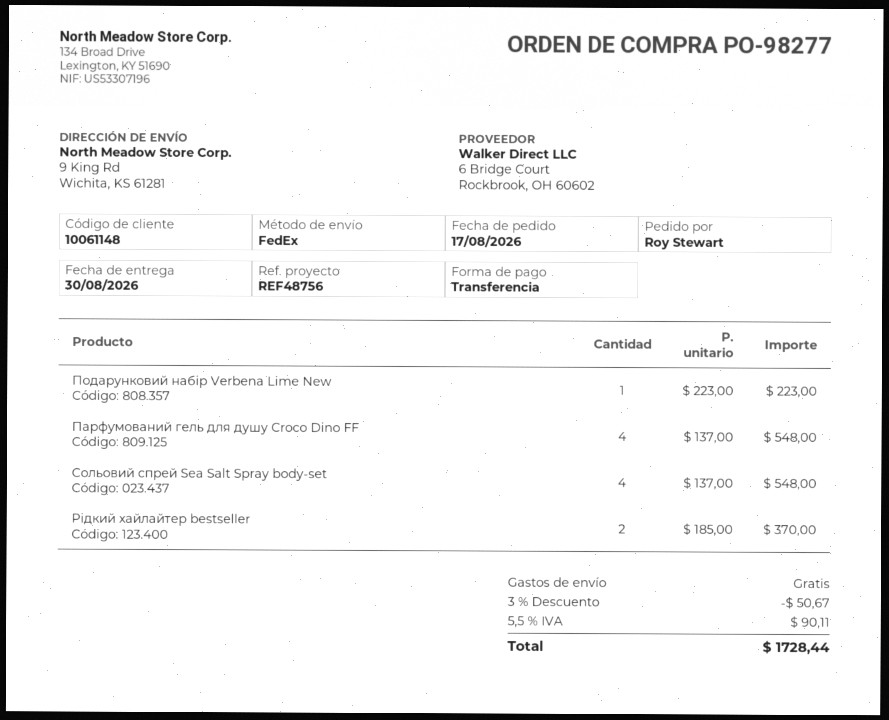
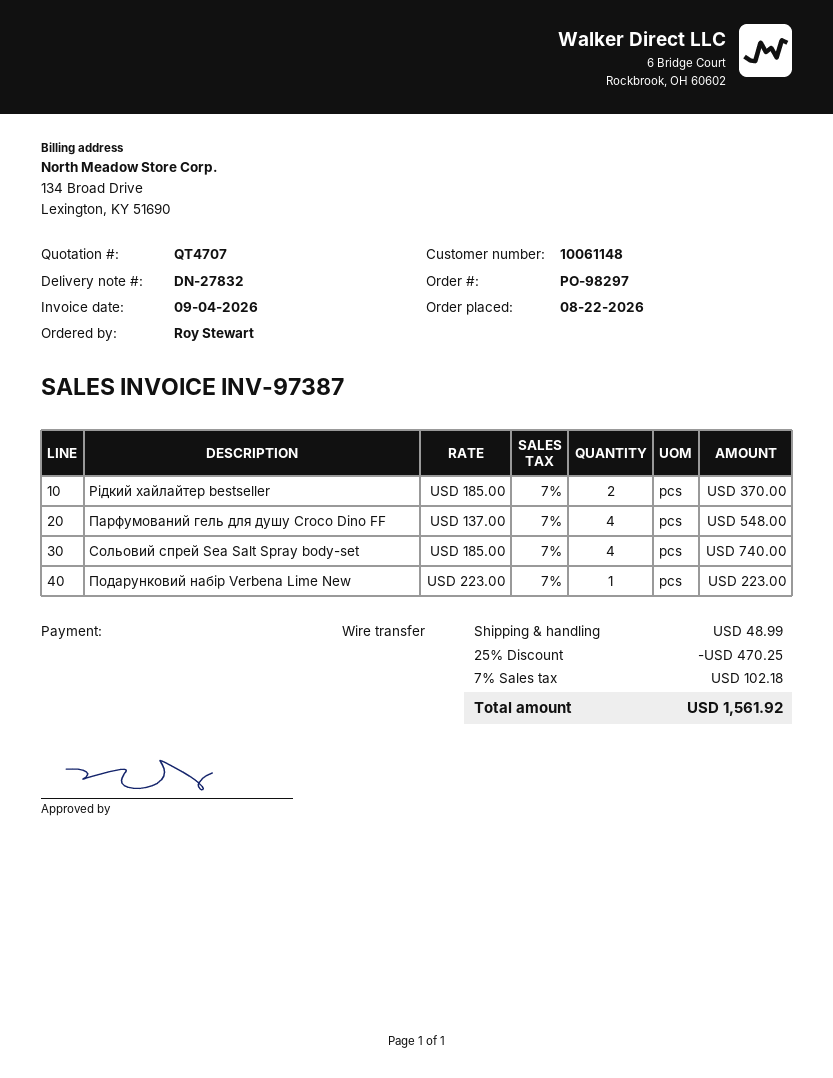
order number: PO-98277 -> PO-98297
order date: 2026-08-17 -> 2026-08-22
Сольовий спрей Sea Salt Spray body-set: 4 x 137.00 = 548.00 -> 4 x 185.00 = 740.00
discount: 3% = 50.67 -> 25% = 470.25
shipping: 0.00 -> 48.99
tax: 5.5% = 90.11 -> 7% = 102.18
total: 1728.44 -> 1561.92

